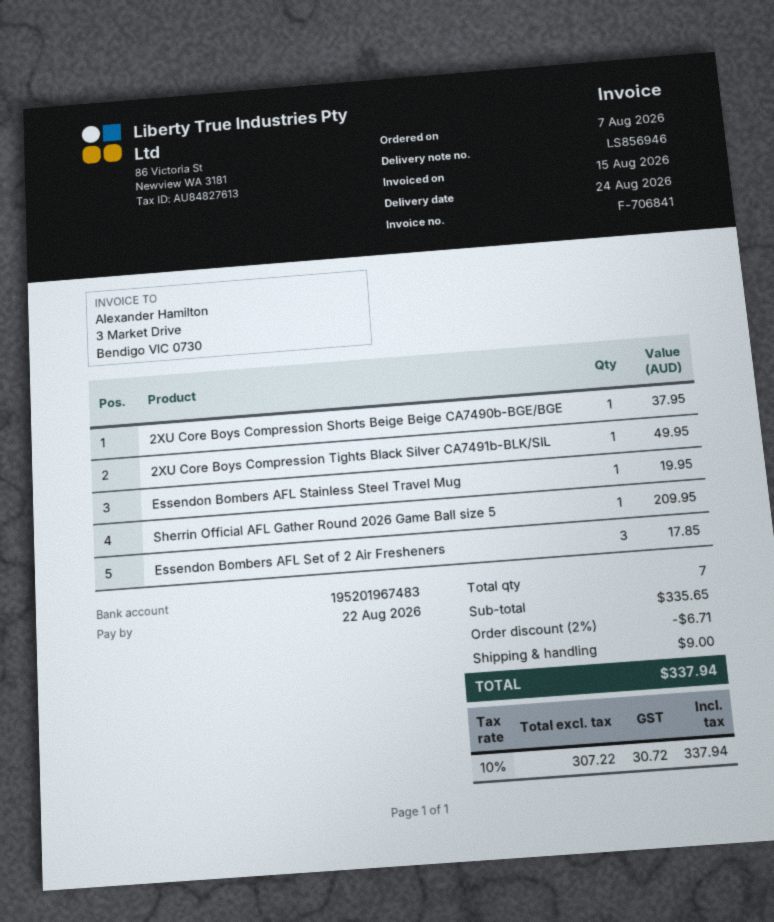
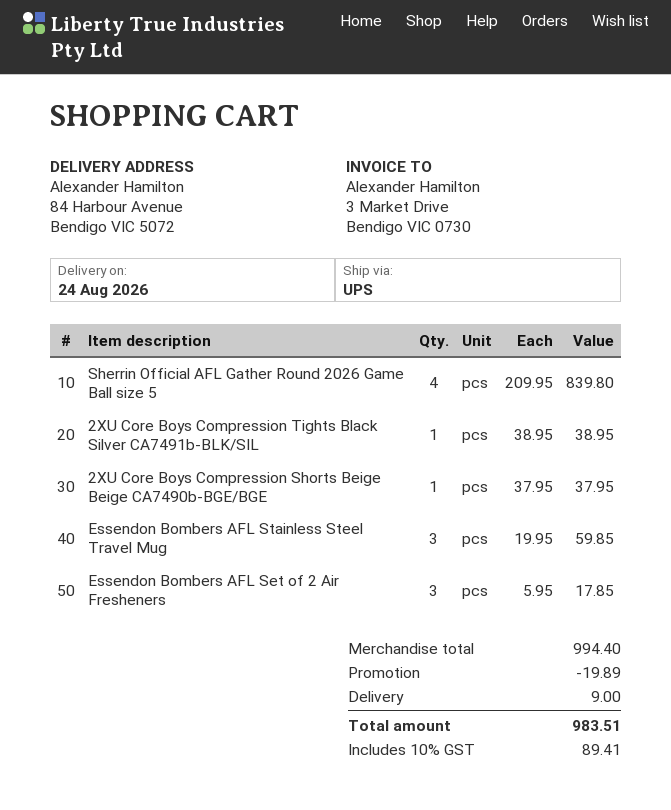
2XU Core Boys Compression Tights Black Silver CA7491b-BLK/SIL: 1 for 49.95 -> 1 for 38.95
Essendon Bombers AFL Stainless Steel Travel Mug: 1 for 19.95 -> 3 for 59.85
Sherrin Official AFL Gather Round 2026 Game Ball size 5: 1 for 209.95 -> 4 for 839.80
subtotal: 335.65 -> 994.40
discount: 6.71 -> 19.89
tax: 10% = 30.72 -> 10% = 89.41
total: 337.94 -> 983.51

